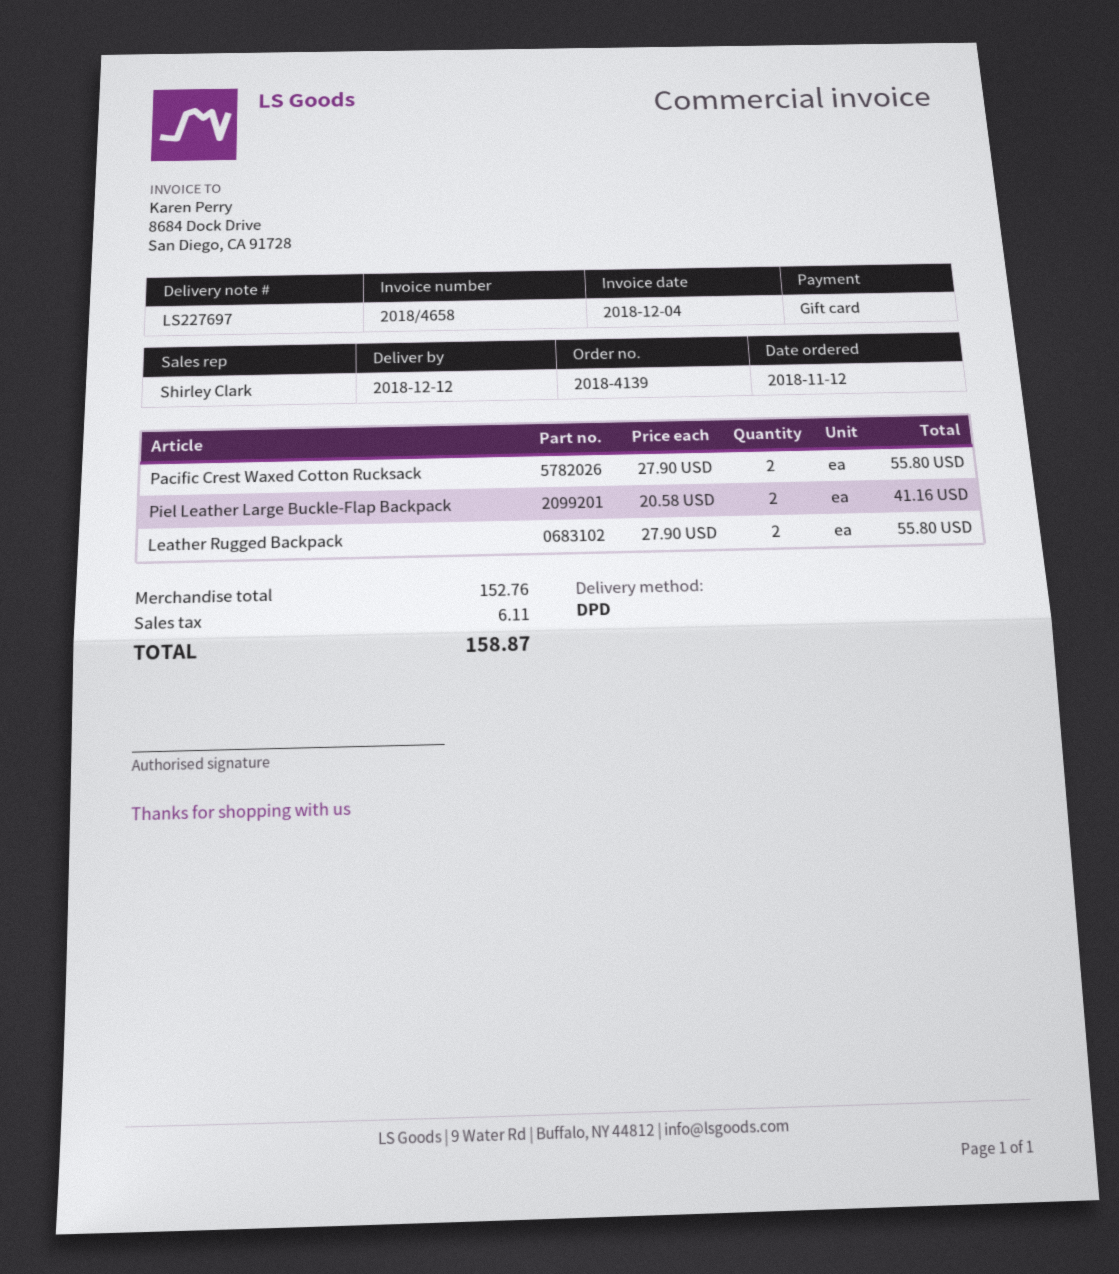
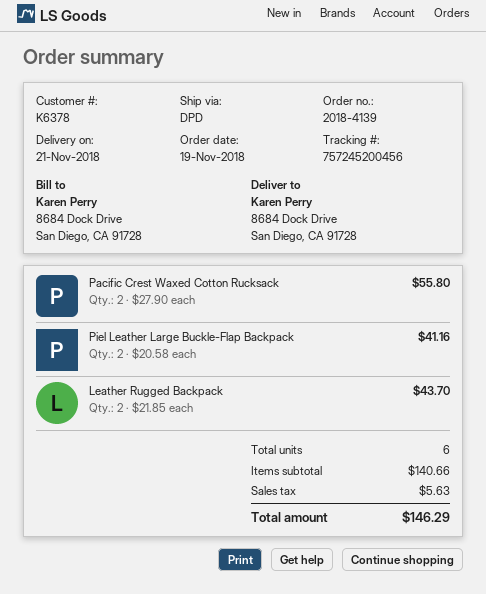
order date: 2018-11-12 -> 2018-11-19
delivery date: 2018-12-12 -> 2018-11-21
Leather Rugged Backpack: 2 x 27.90 = 55.80 -> 2 x 21.85 = 43.70
subtotal: 152.76 -> 140.66
tax: 6.11 -> 5.63
total: 158.87 -> 146.29

